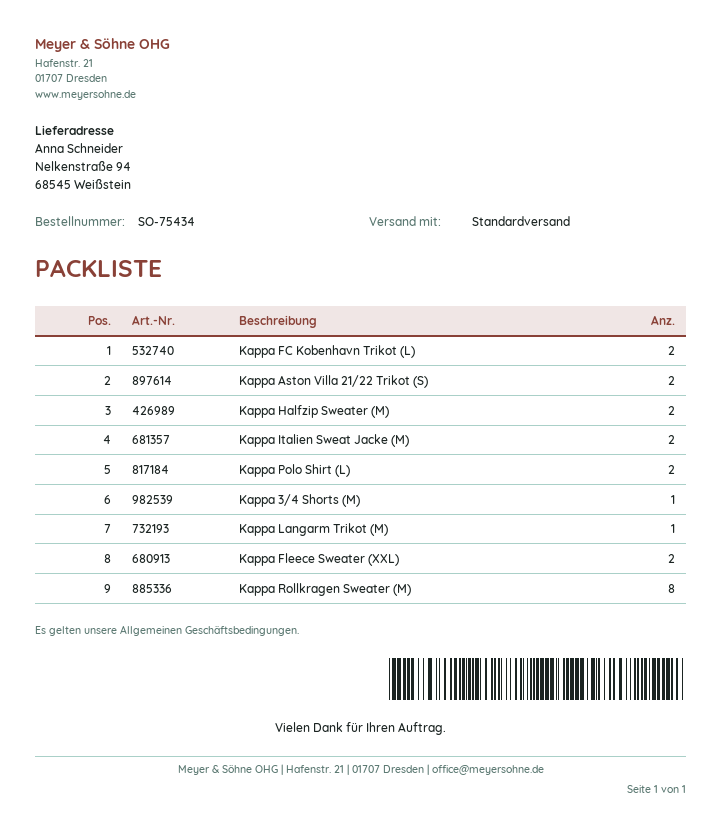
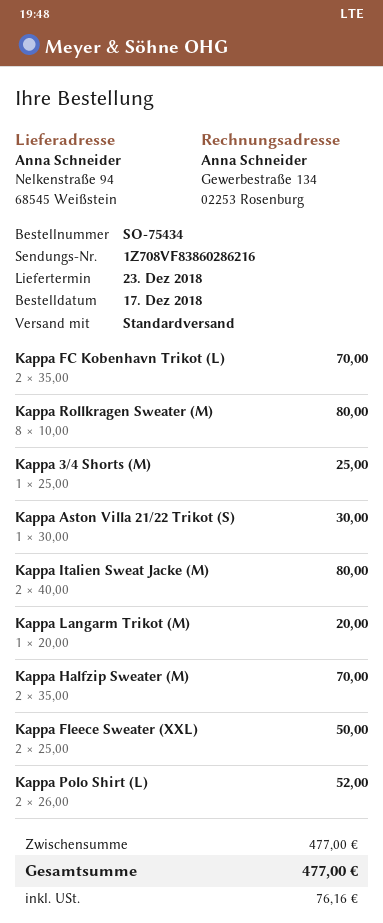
Kappa Aston Villa 21/22 Trikot (S): 2 -> 1

